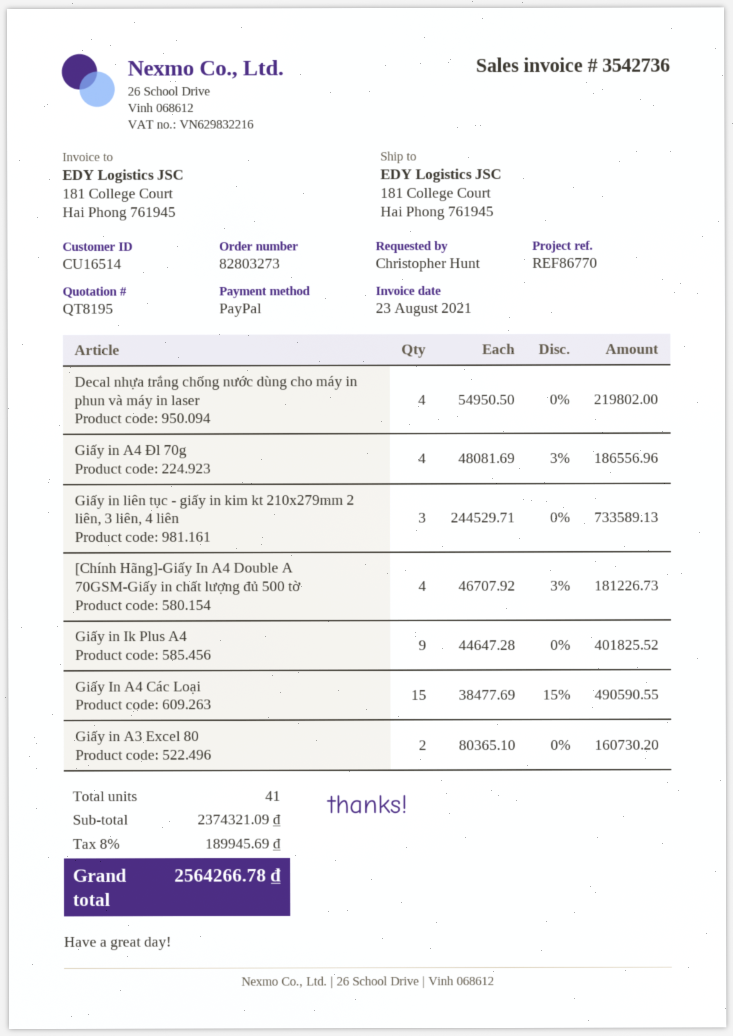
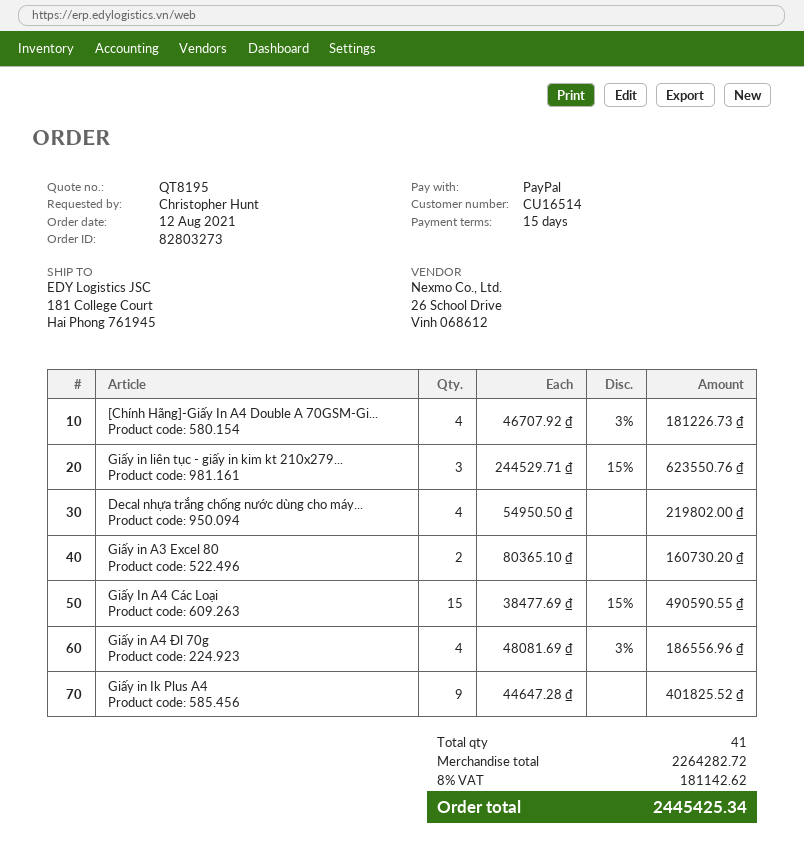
Giấy in liên tục - giấy in kim kt 210x279mm 2 liên, 3 liên, 4 liên: 3 x 244529.71 = 733589.13 -> 3 x 244529.71 - 15% = 623550.76
subtotal: 2374321.09 -> 2264282.72
tax: 8% = 189945.69 -> 8% = 181142.62
total: 2564266.78 -> 2445425.34

